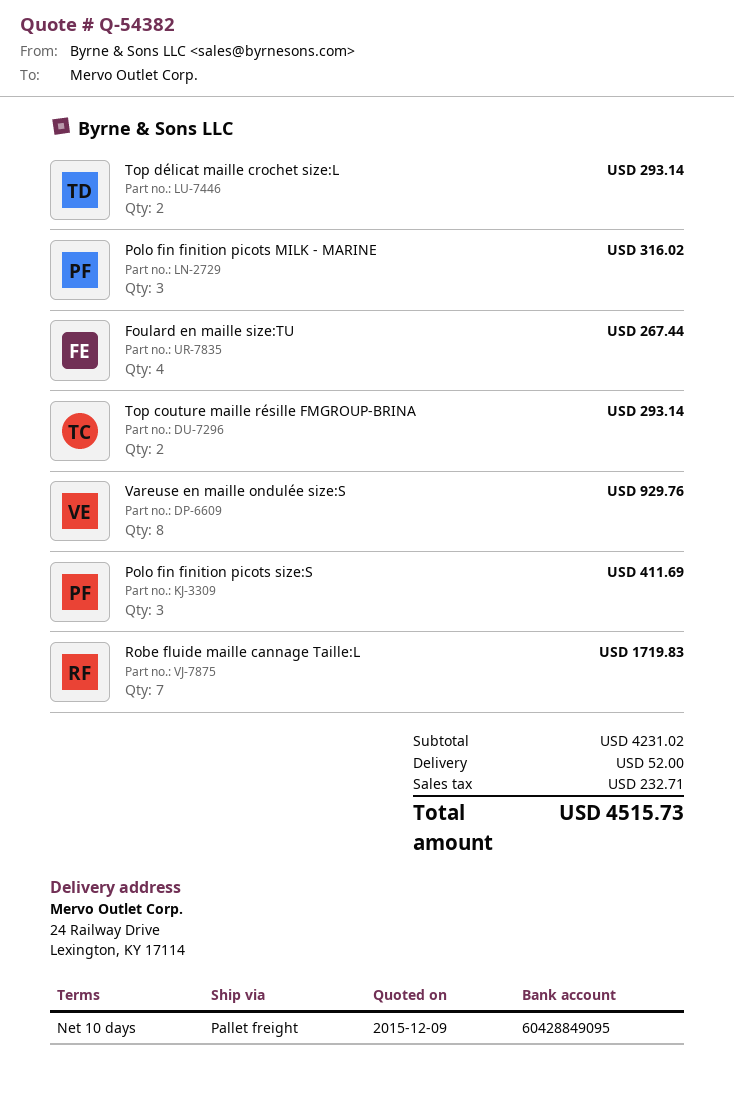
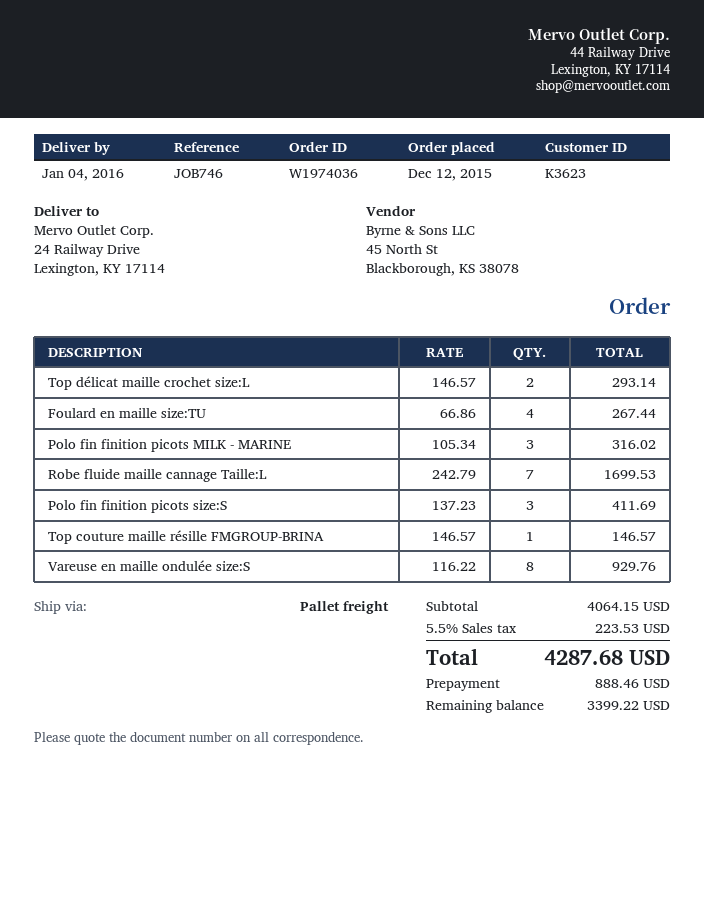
Top couture maille résille FMGROUP-BRINA: 2 for 293.14 -> 1 for 146.57
Robe fluide maille cannage Taille:L: 7 for 1719.83 -> 7 for 1699.53
subtotal: 4231.02 -> 4064.15
shipping: 52.00 -> none
tax: 232.71 -> 223.53
total: 4515.73 -> 4287.68

